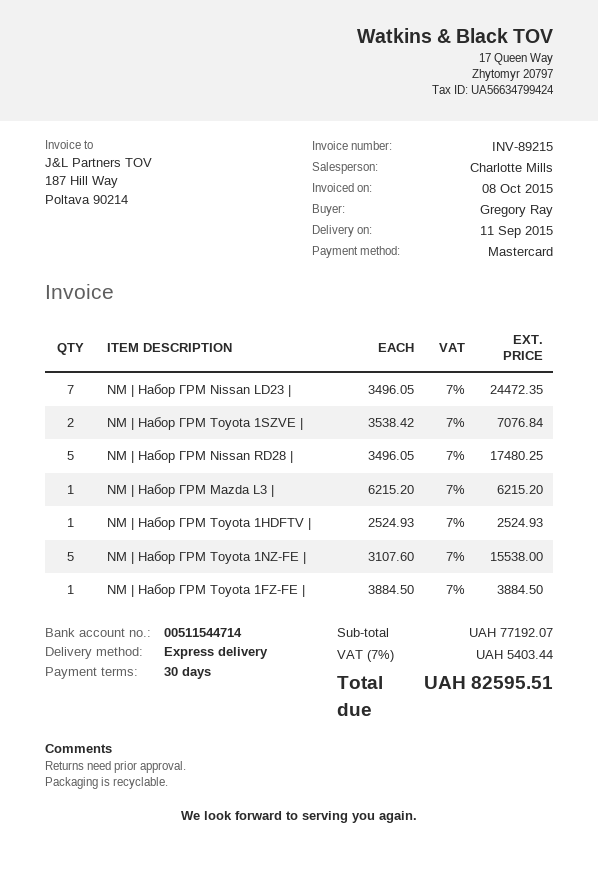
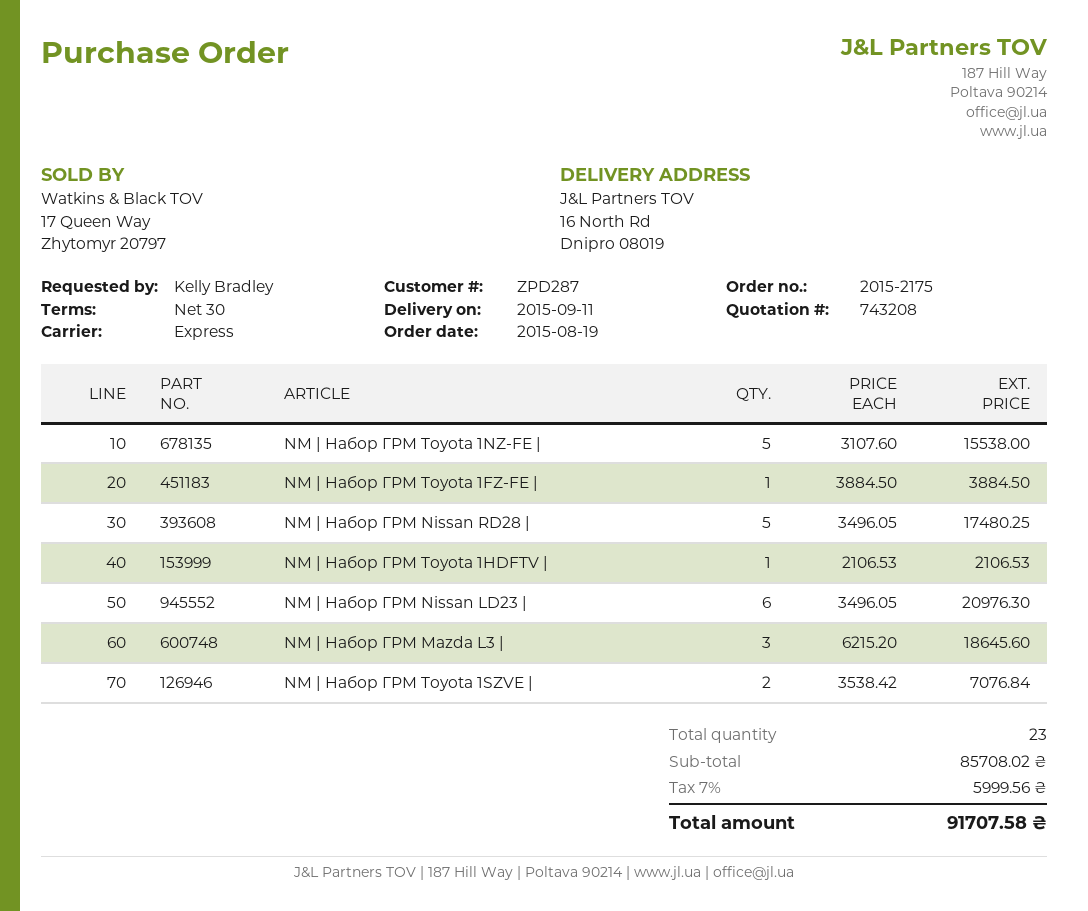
ordered by: Gregory Ray -> Kelly Bradley
NM | Набор ГРМ Nissan LD23 |: 7 x 3496.05 = 24472.35 -> 6 x 3496.05 = 20976.30
NM | Набор ГРМ Mazda L3 |: 1 x 6215.20 = 6215.20 -> 3 x 6215.20 = 18645.60
NM | Набор ГРМ Toyota 1HDFTV |: 1 x 2524.93 = 2524.93 -> 1 x 2106.53 = 2106.53
subtotal: 77192.07 -> 85708.02
tax: 7% = 5403.44 -> 7% = 5999.56
total: 82595.51 -> 91707.58

